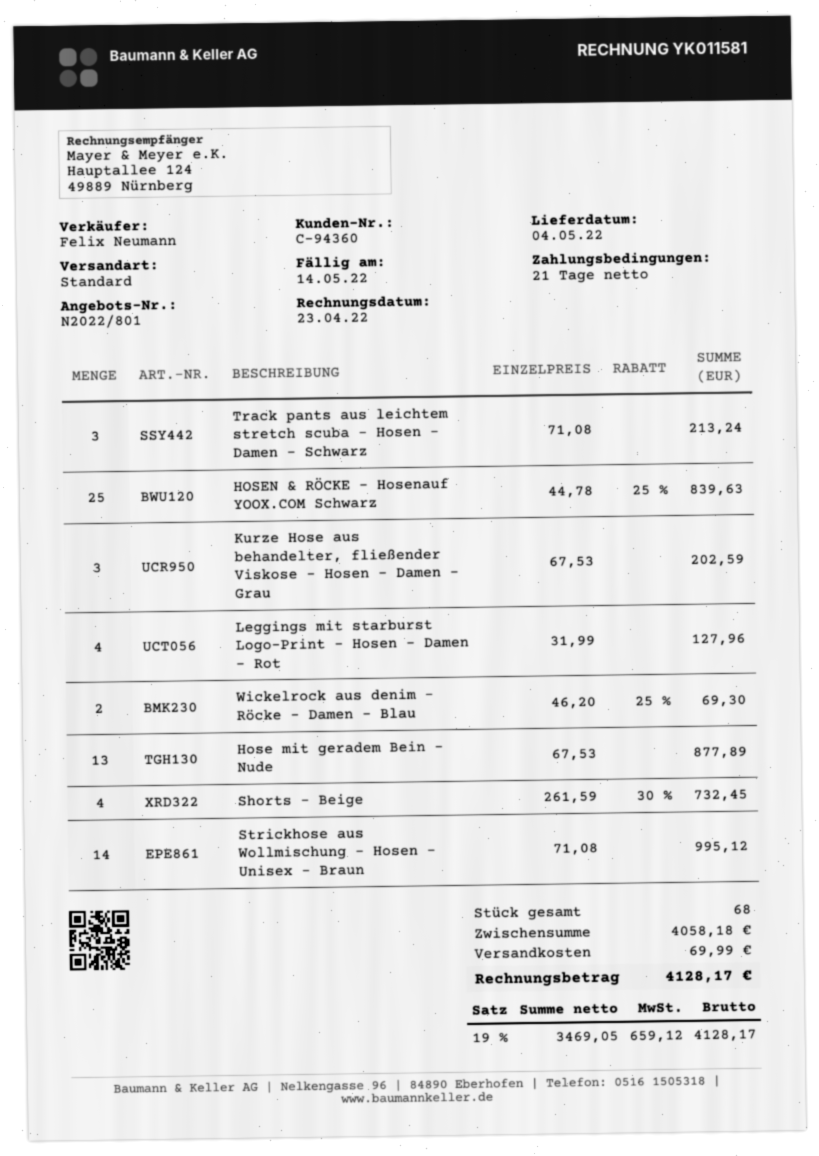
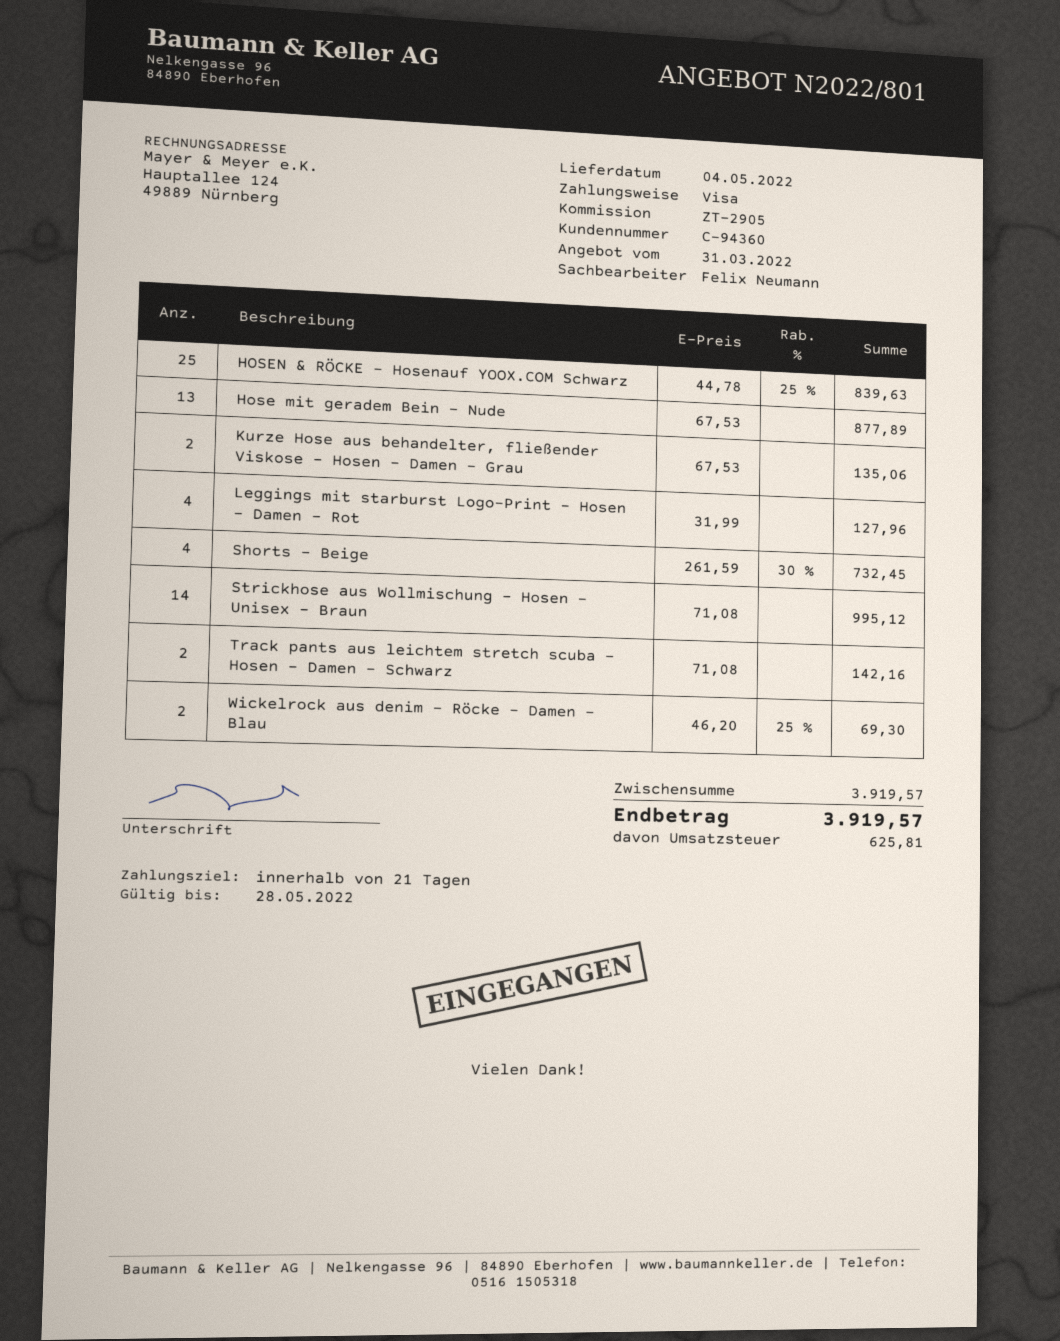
Track pants aus leichtem stretch scuba - Hosen - Damen - Schwarz: 3 x 71.08 = 213.24 -> 2 x 71.08 = 142.16
Kurze Hose aus behandelter, fließender Viskose - Hosen - Damen - Grau: 3 x 67.53 = 202.59 -> 2 x 67.53 = 135.06
subtotal: 4058.18 -> 3919.57
shipping: 69.99 -> none
tax: 659.12 -> 625.81
total: 4128.17 -> 3919.57

